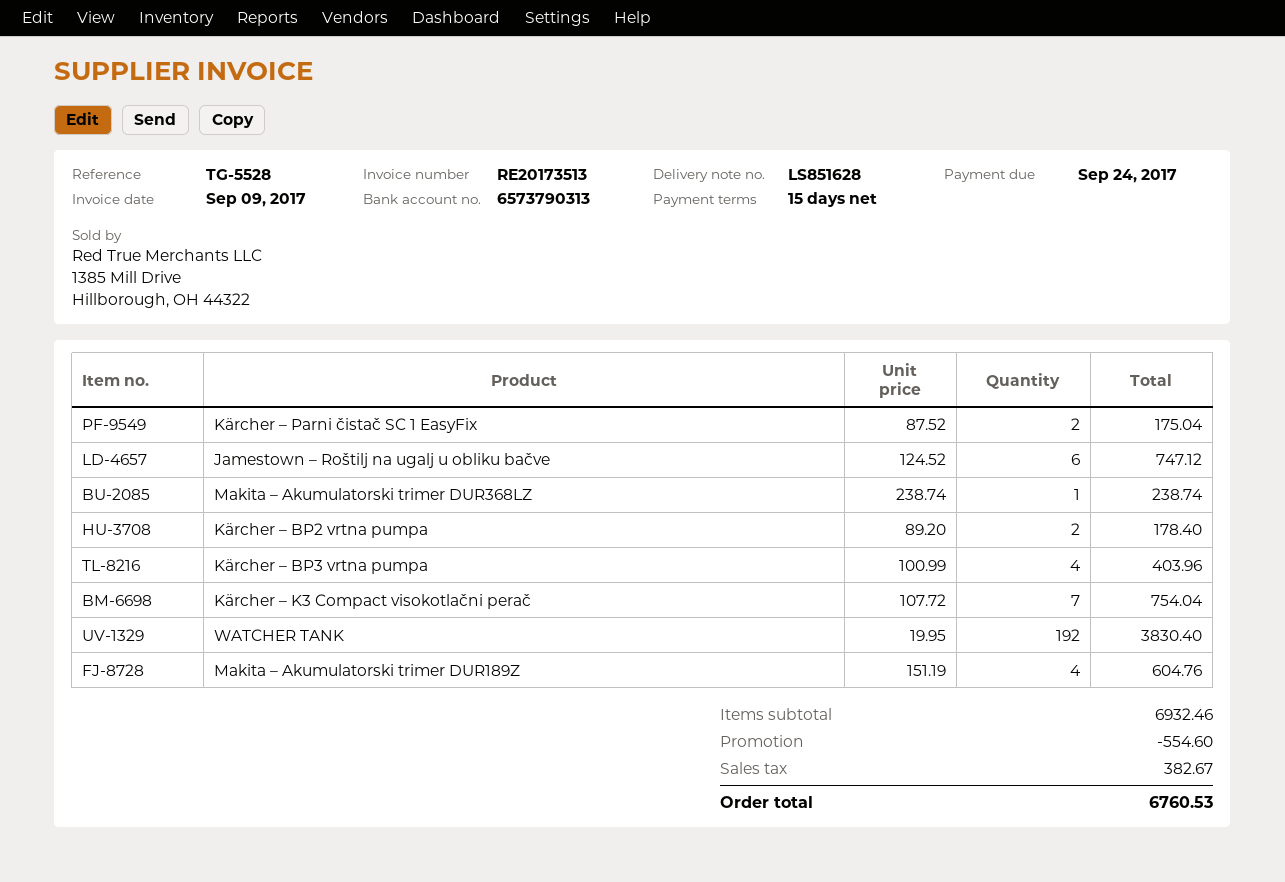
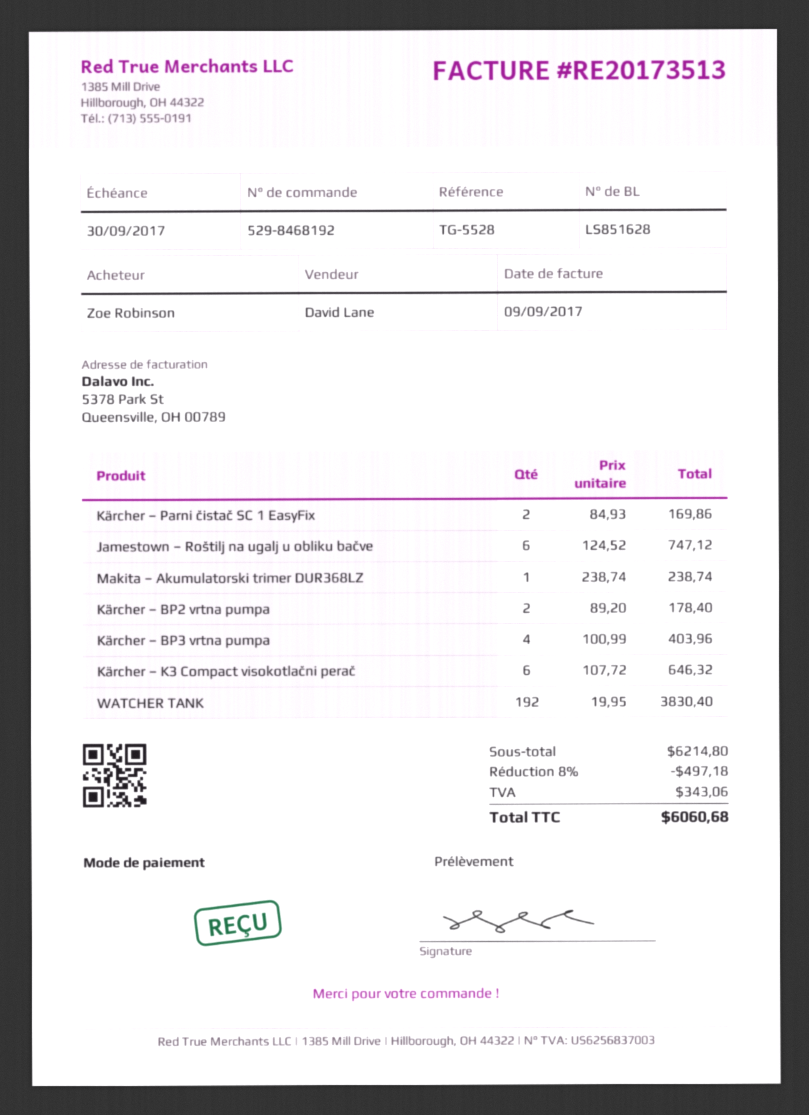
due date: 2017-09-24 -> 2017-09-30
Kärcher – Parni čistač SC 1 EasyFix: 2 x 87.52 = 175.04 -> 2 x 84.93 = 169.86
Kärcher – K3 Compact visokotlačni perač: 7 x 107.72 = 754.04 -> 6 x 107.72 = 646.32
Makita – Akumulatorski trimer DUR189Z: 4 x 151.19 = 604.76 -> none
subtotal: 6932.46 -> 6214.80
discount: 554.60 -> 497.18
tax: 382.67 -> 343.06
total: 6760.53 -> 6060.68

